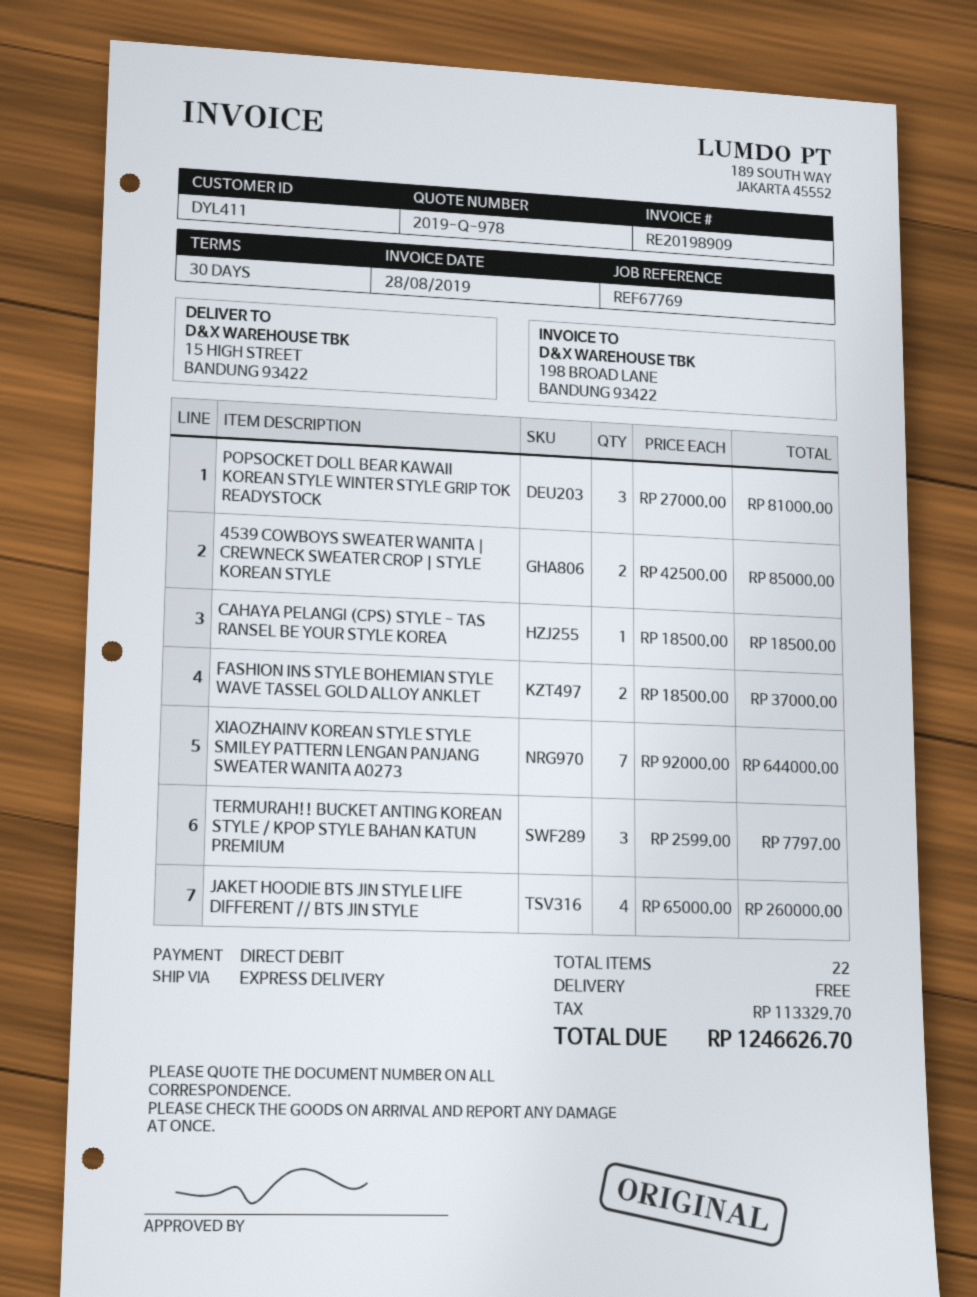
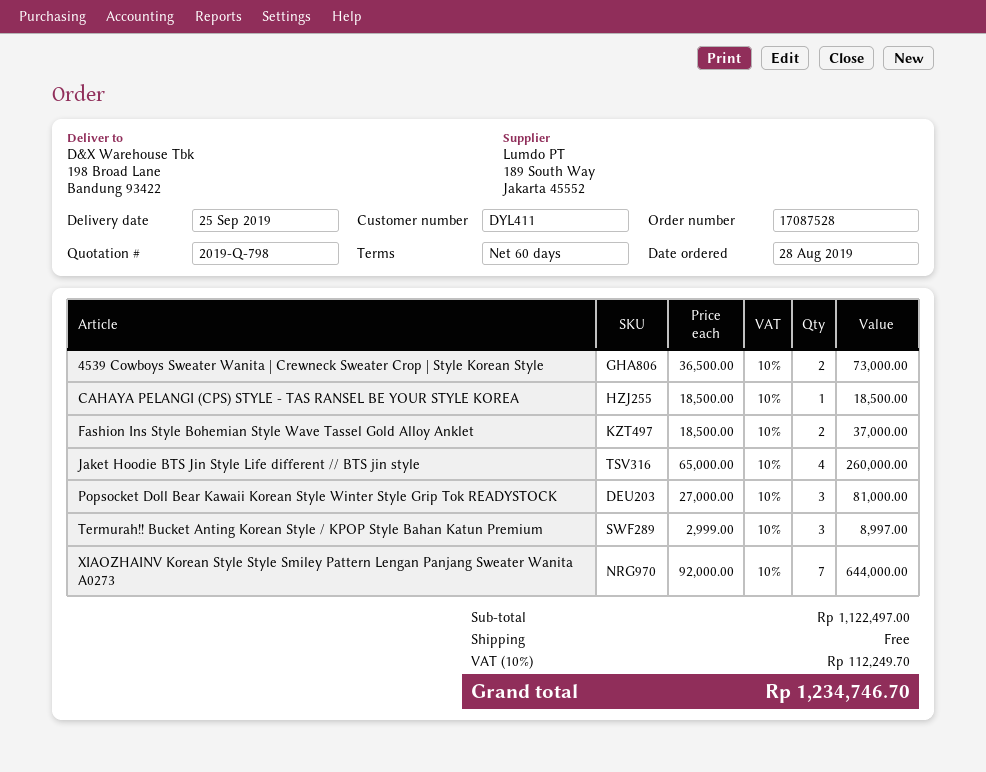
quote number: 2019-Q-978 -> 2019-Q-798
payment terms: 30 days -> 60 days
ship to: 15 HIGH STREET, BANDUNG 93422 -> 198 Broad Lane, Bandung 93422
4539 COWBOYS SWEATER WANITA | CREWNECK SWEATER CROP | STYLE KOREAN STYLE: 2 x 42500.00 = 85000.00 -> 2 x 36500.00 = 73000.00
TERMURAH!! BUCKET ANTING KOREAN STYLE / KPOP STYLE BAHAN KATUN PREMIUM: 3 x 2599.00 = 7797.00 -> 3 x 2999.00 = 8997.00
tax: 113329.70 -> 112249.70
total: 1246626.70 -> 1234746.70

